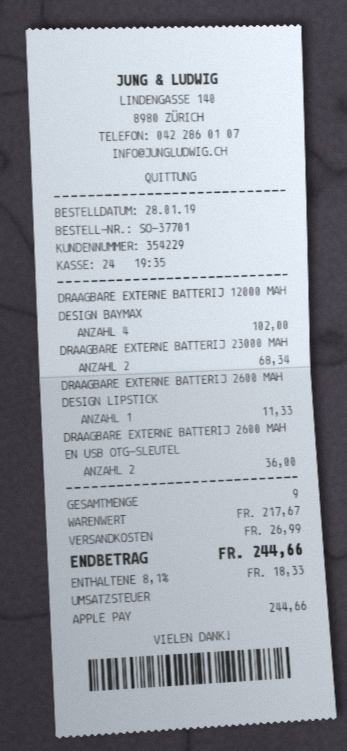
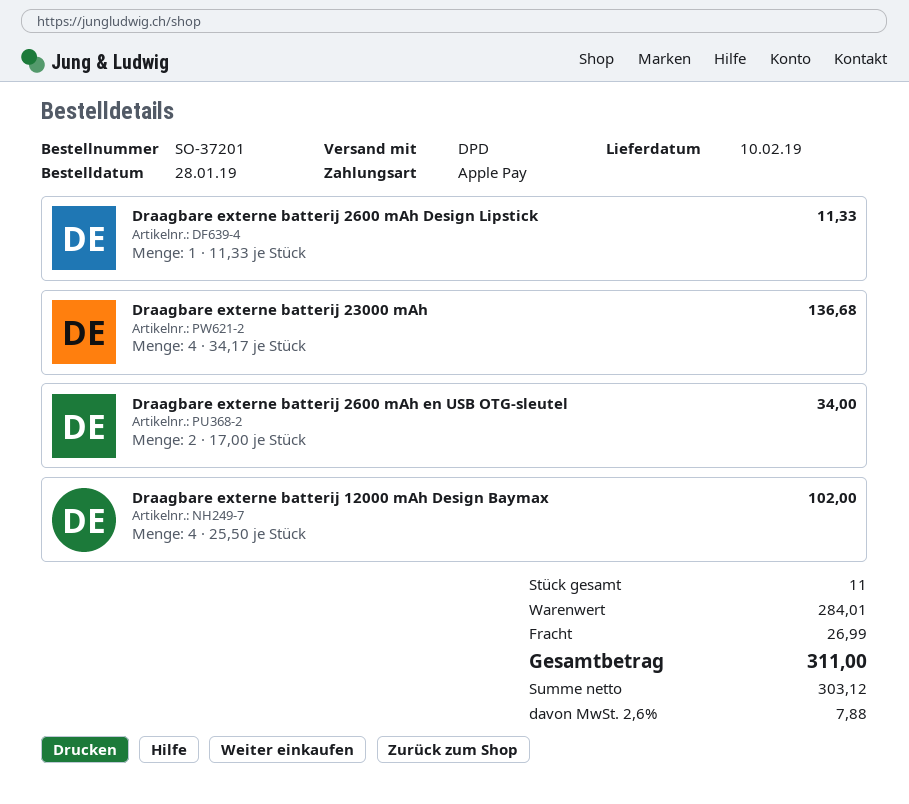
order number: SO-37701 -> SO-37201
DRAAGBARE EXTERNE BATTERIJ 23000 MAH: 2 for 68.34 -> 4 for 136.68
DRAAGBARE EXTERNE BATTERIJ 2600 MAH EN USB OTG-SLEUTEL: 2 for 36.00 -> 2 for 34.00
total quantity: 9 -> 11
subtotal: 217.67 -> 284.01
tax: 8.1% = 18.33 -> 2.6% = 7.88
total: 244.66 -> 311.00

